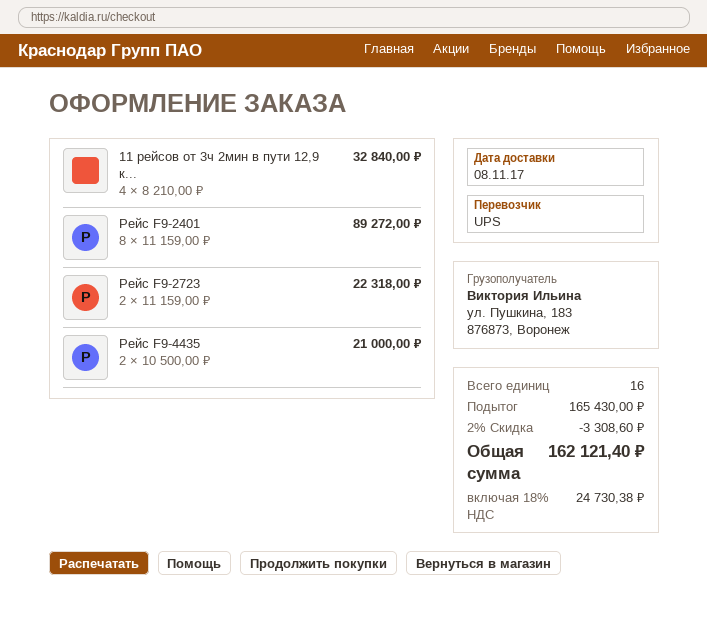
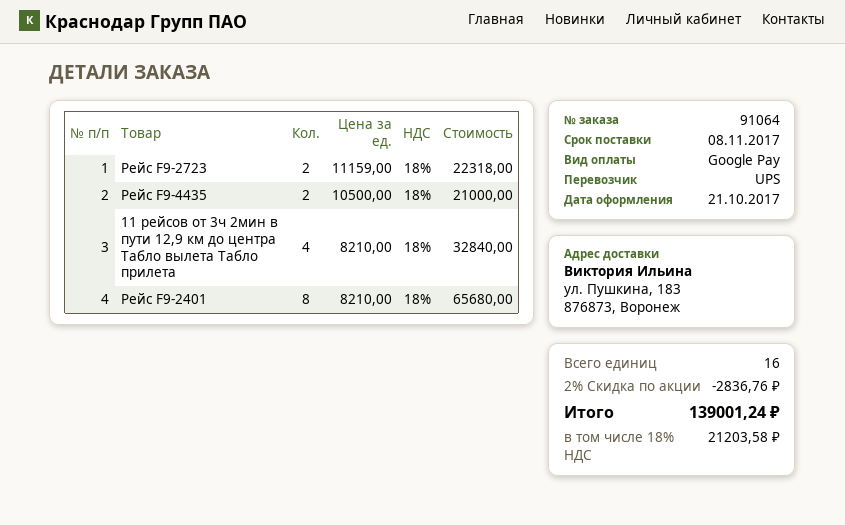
Рейс F9-2401: 8 x 11159.00 = 89272.00 -> 8 x 8210.00 = 65680.00
discount: 2% = 3308.60 -> 2% = 2836.76
tax: 18% = 24730.38 -> 18% = 21203.58
total: 162121.40 -> 139001.24

